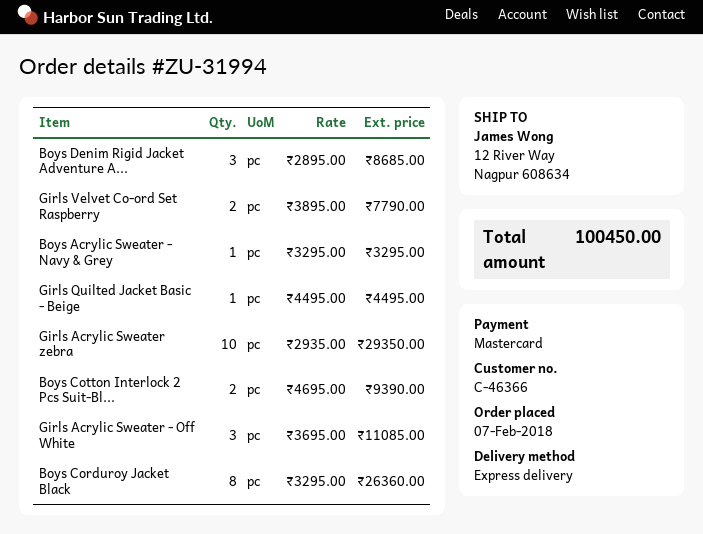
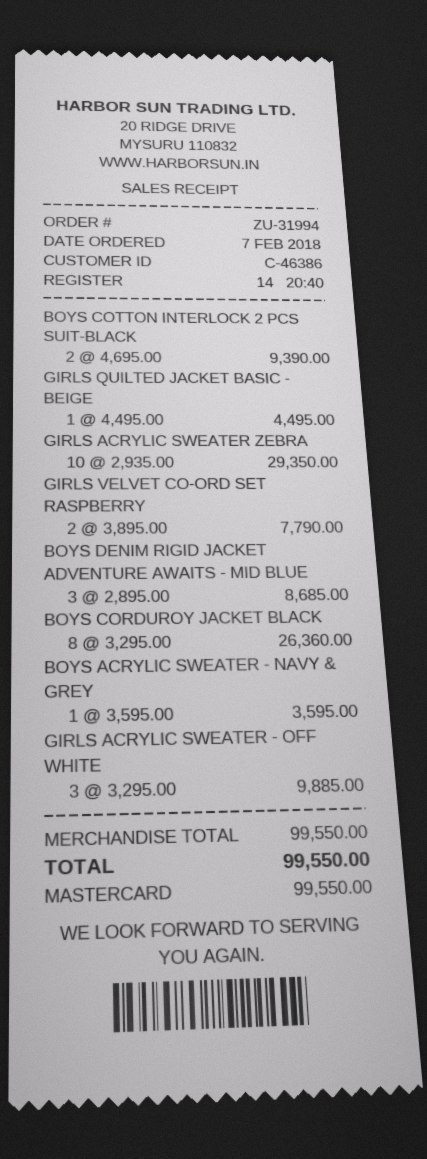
customer number: C-46366 -> C-46386
Boys Acrylic Sweater - Navy & Grey: 1 x 3295.00 = 3295.00 -> 1 x 3595.00 = 3595.00
Girls Acrylic Sweater - Off White: 3 x 3695.00 = 11085.00 -> 3 x 3295.00 = 9885.00
total: 100450.00 -> 99550.00

